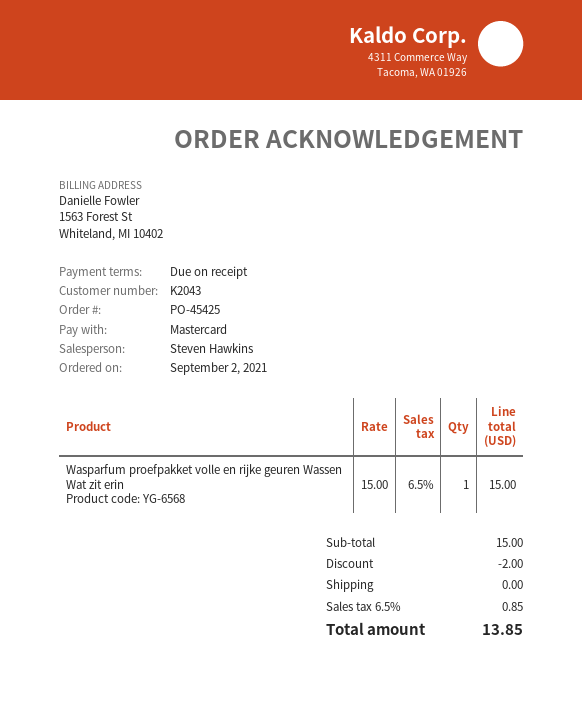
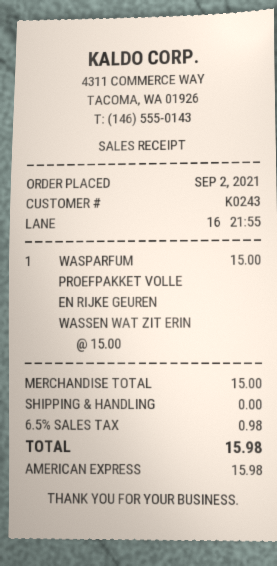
customer number: K2043 -> K0243
payment method: Mastercard -> American Express
discount: 2.00 -> none
tax: 6.5% = 0.85 -> 6.5% = 0.98
total: 13.85 -> 15.98

